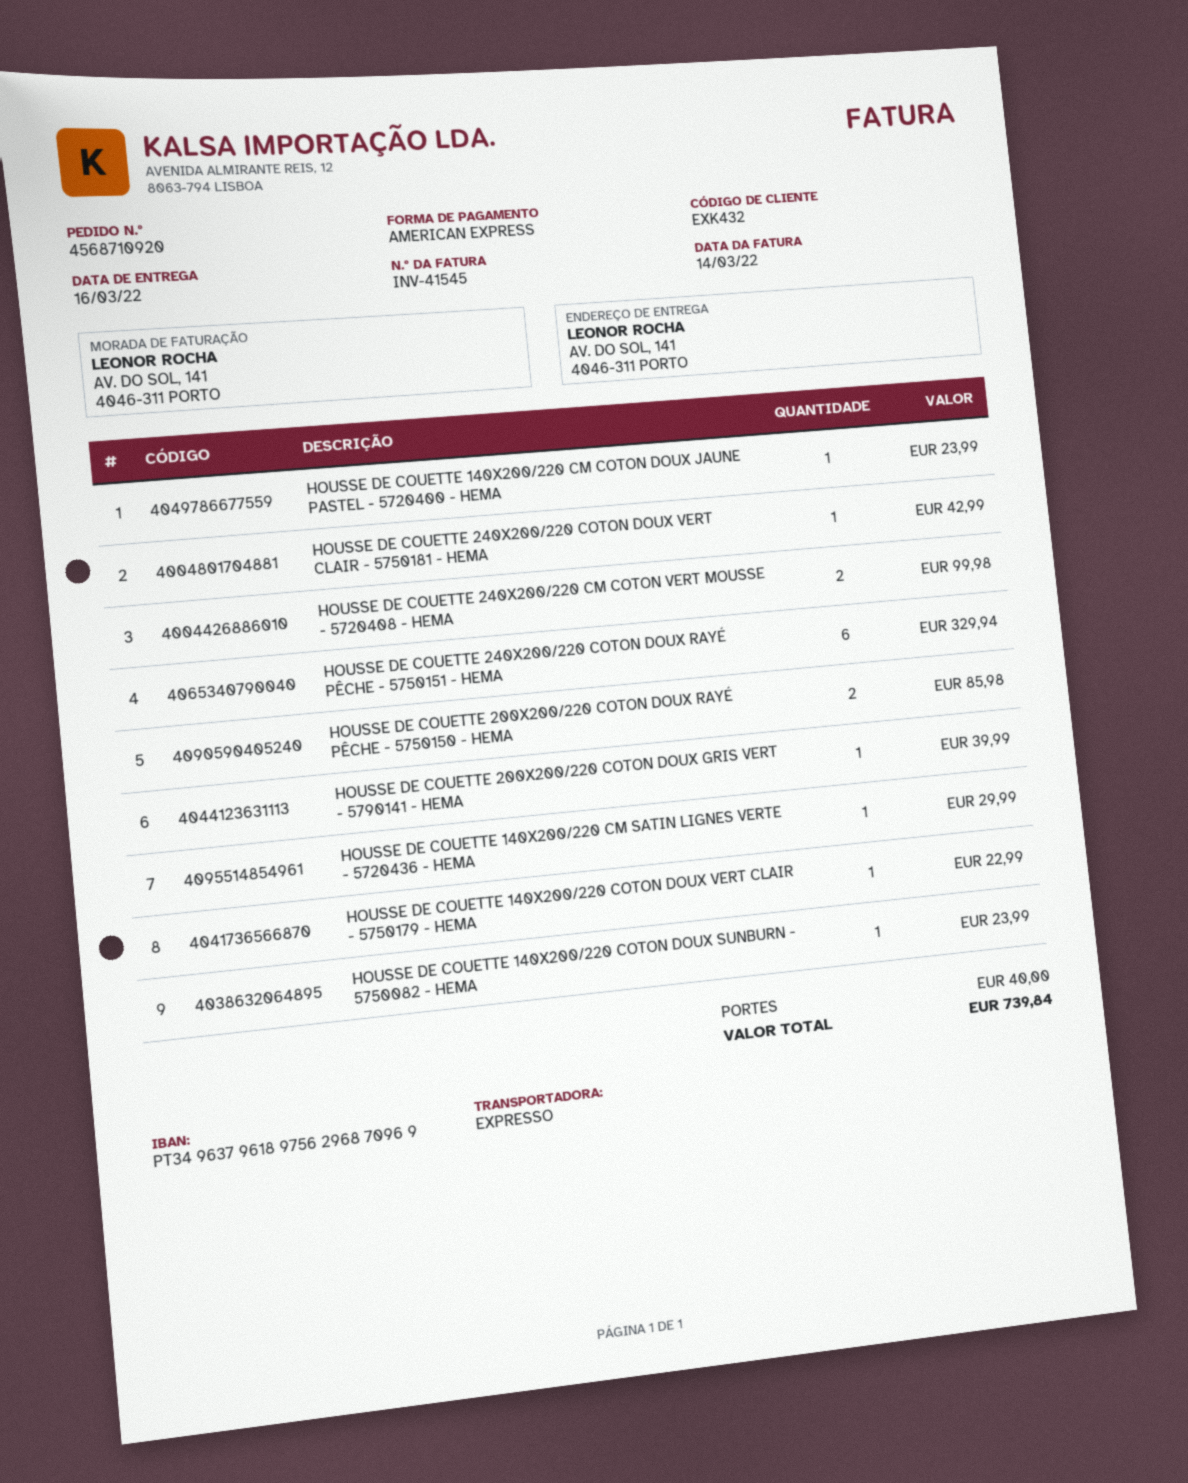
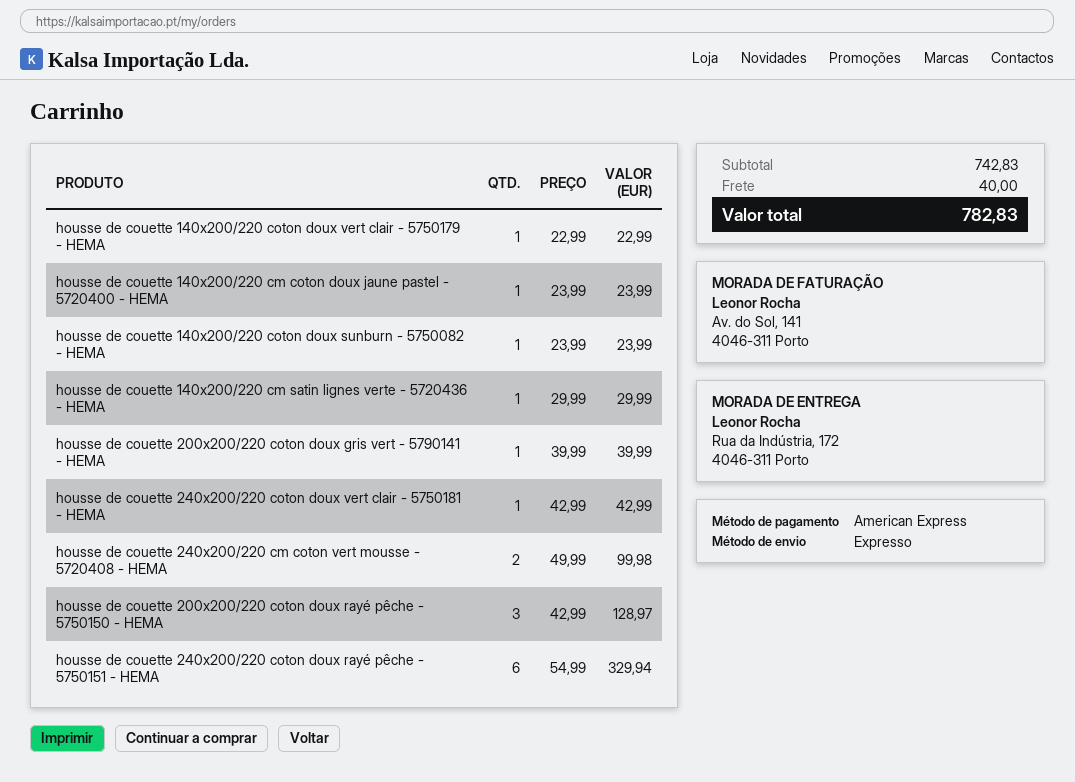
ship to: AV. DO SOL, 141, 4046-311 PORTO -> Rua da Indústria, 172, 4046-311 Porto
HOUSSE DE COUETTE 200X200/220 COTON DOUX RAYÉ PÊCHE - 5750150 - HEMA: 2 for 85.98 -> 3 for 128.97
total: 739.84 -> 782.83

